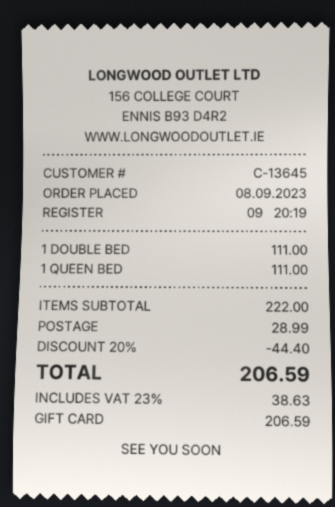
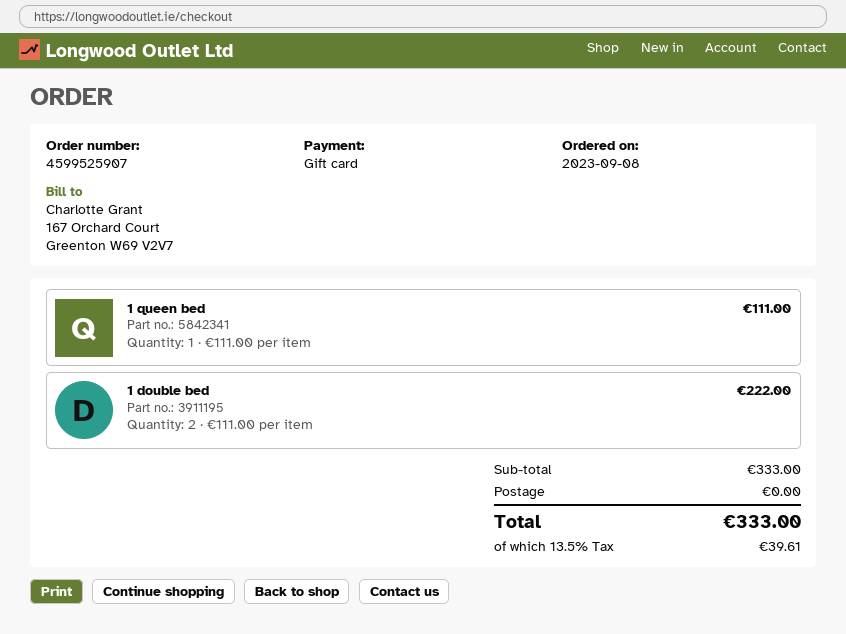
1 DOUBLE BED: 1 x 111.00 = 111.00 -> 2 x 111.00 = 222.00
subtotal: 222.00 -> 333.00
discount: 20% = 44.40 -> none
shipping: 28.99 -> 0.00
tax: 23% = 38.63 -> 13.5% = 39.61
total: 206.59 -> 333.00

